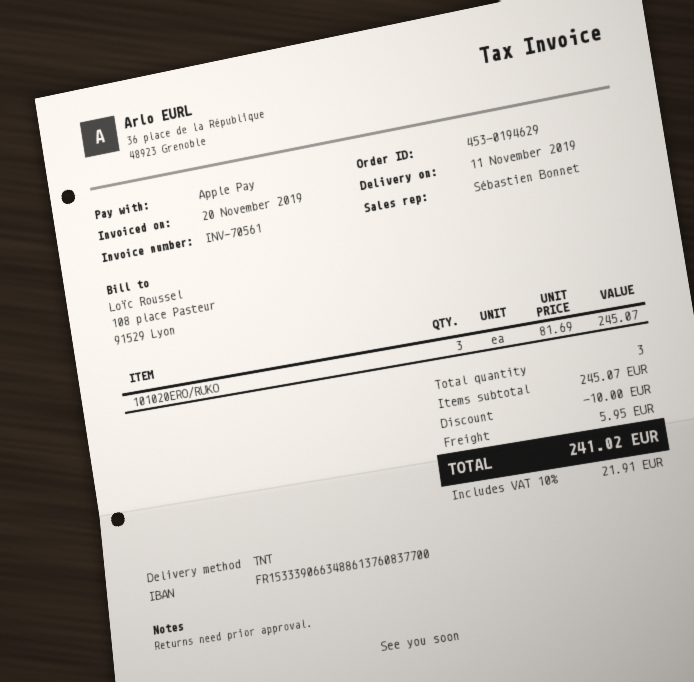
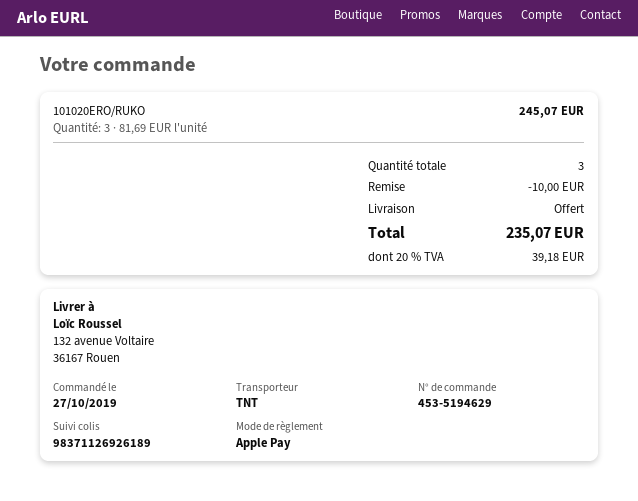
order number: 453-0194629 -> 453-5194629
shipping: 5.95 -> 0.00
tax: 10% = 21.91 -> 20% = 39.18
total: 241.02 -> 235.07

